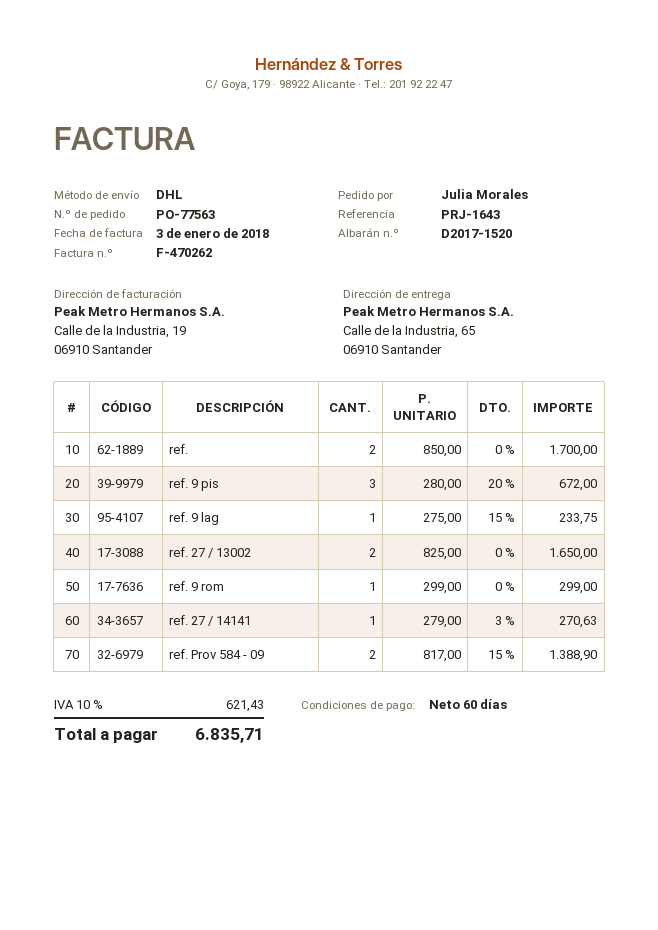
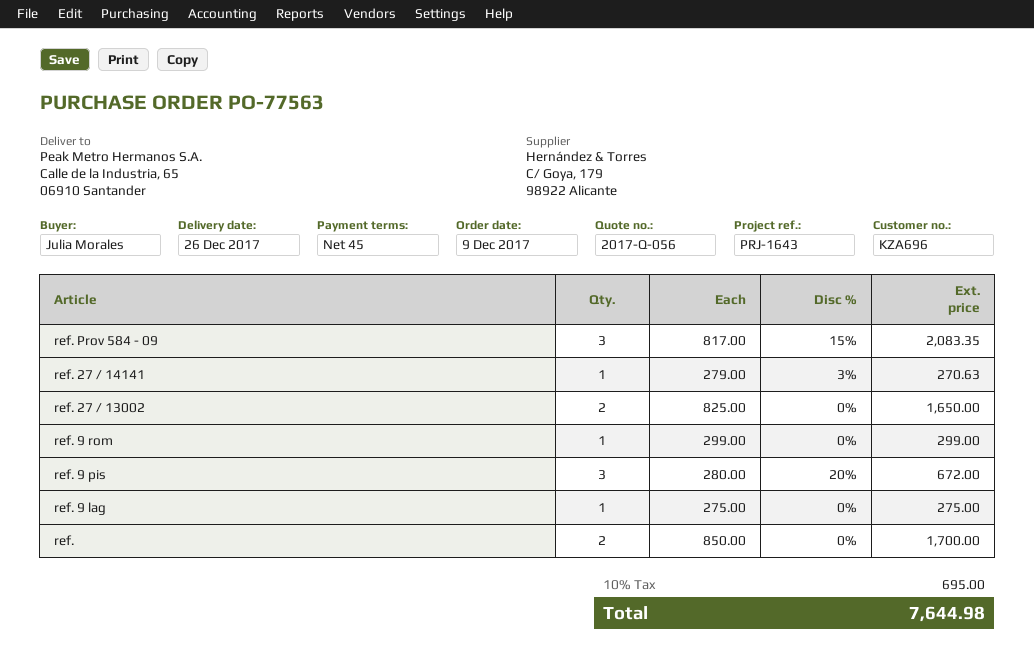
payment terms: 60 days -> 45 days
ref. 9 lag: 1 x 275.00 - 15% = 233.75 -> 1 x 275.00 = 275.00
ref. Prov 584 - 09: 2 x 817.00 - 15% = 1388.90 -> 3 x 817.00 - 15% = 2083.35
tax: 10% = 621.43 -> 10% = 695.00
total: 6835.71 -> 7644.98

